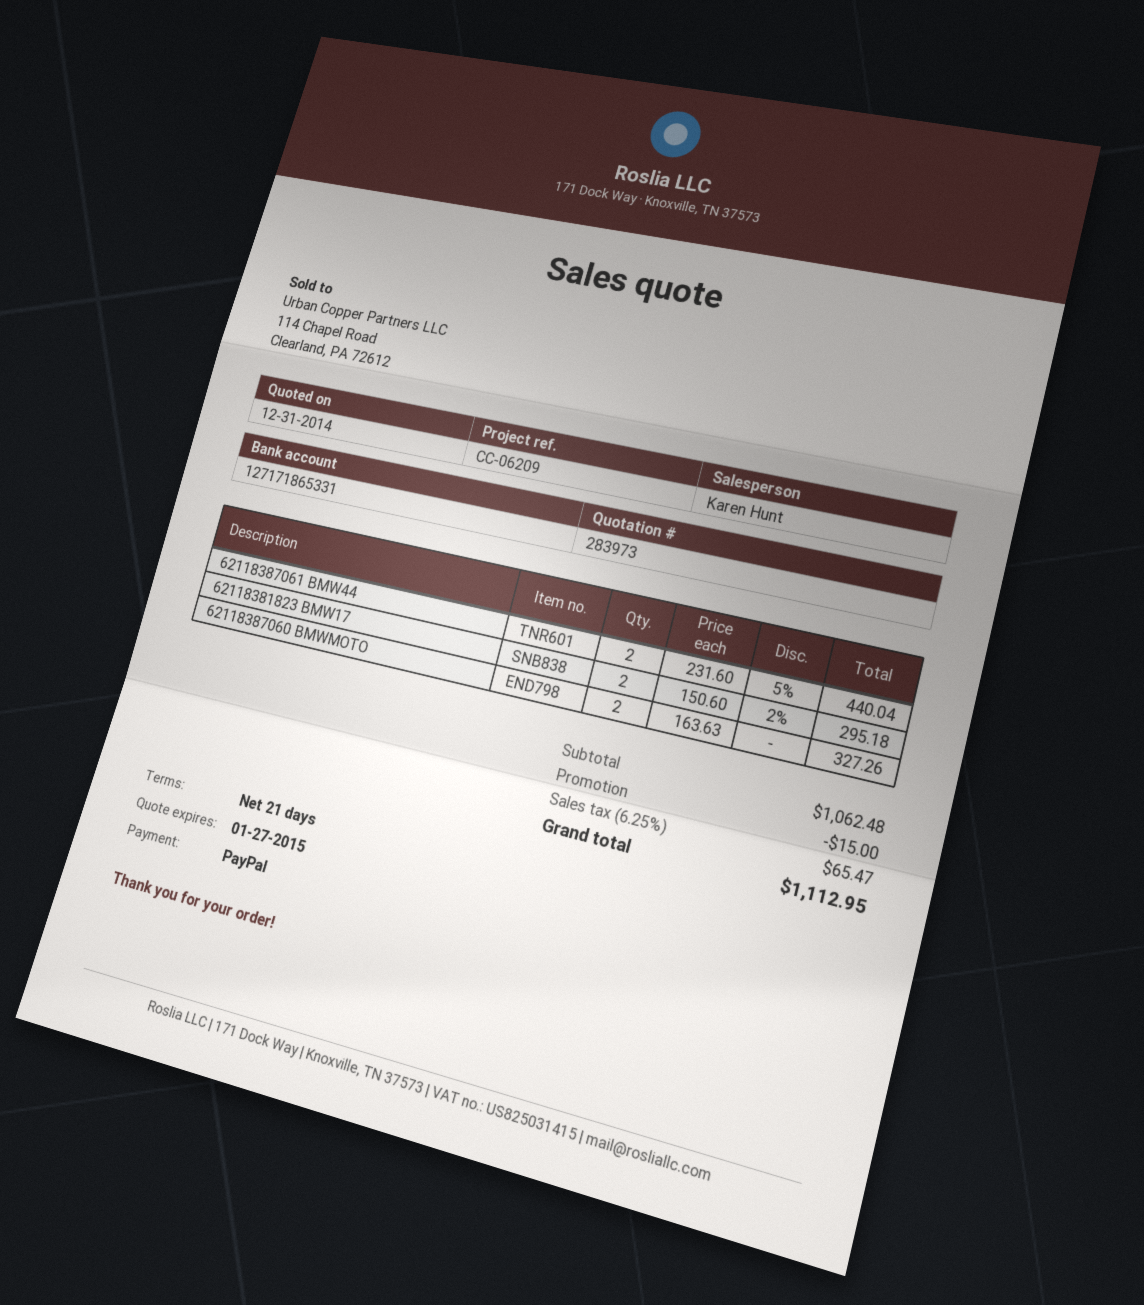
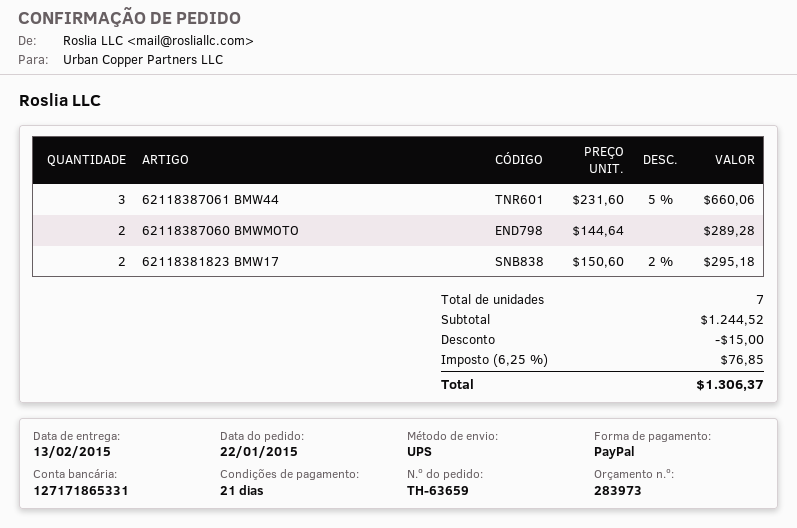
62118387061 BMW44: 2 x 231.60 - 5% = 440.04 -> 3 x 231.60 - 5% = 660.06
62118387060 BMWMOTO: 2 x 163.63 = 327.26 -> 2 x 144.64 = 289.28
subtotal: 1062.48 -> 1244.52
tax: 6.25% = 65.47 -> 6.25% = 76.85
total: 1112.95 -> 1306.37

